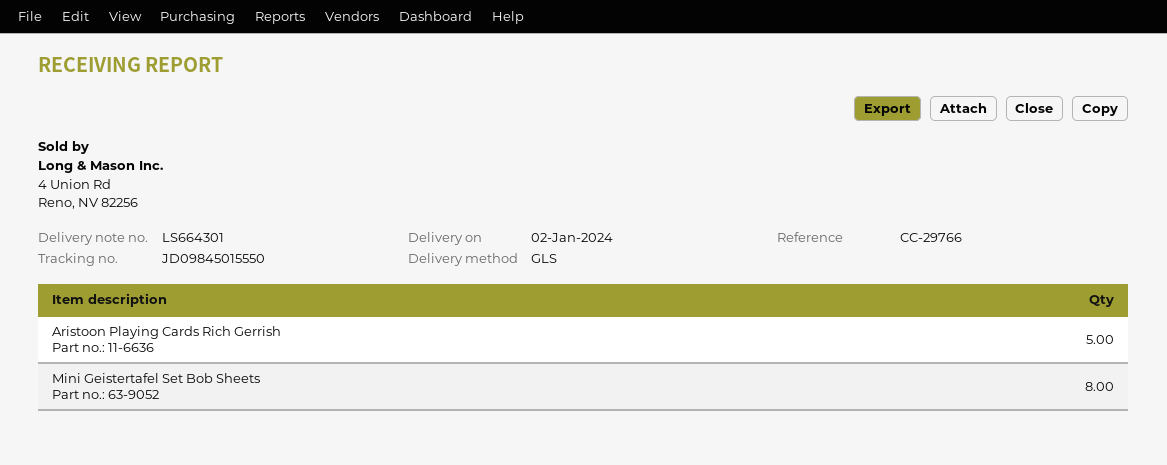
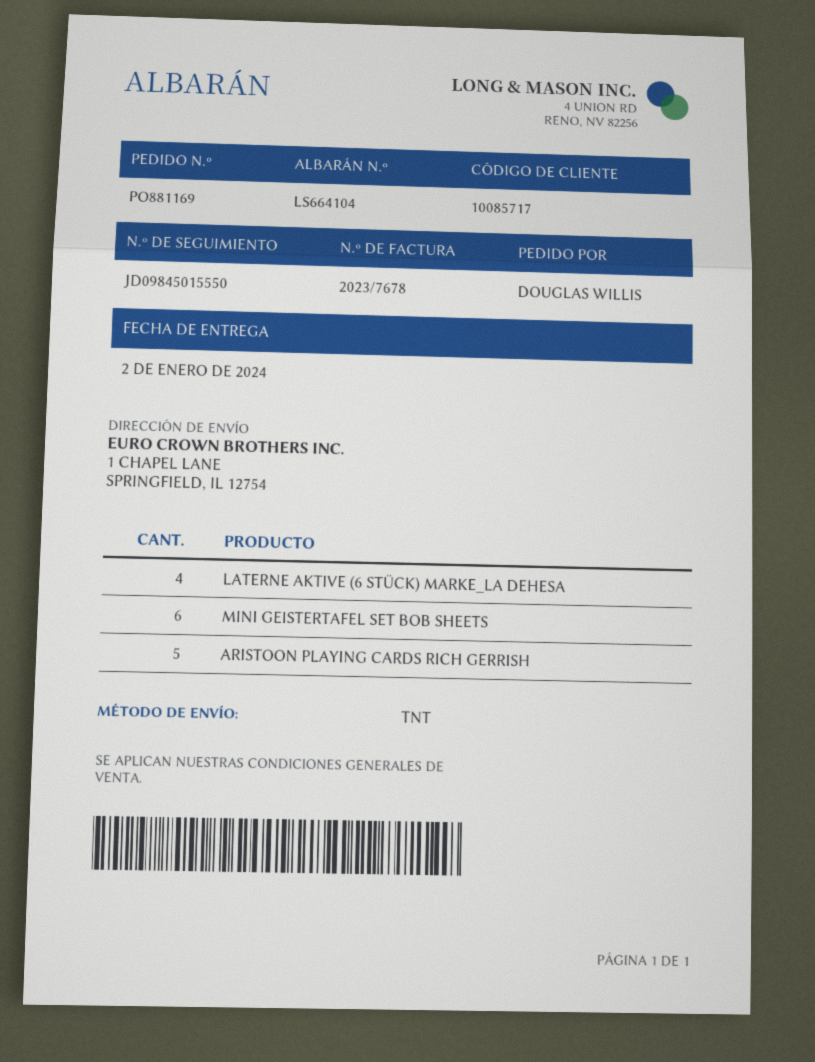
delivery note number: LS664301 -> LS664104
shipping method: GLS -> TNT
Mini Geistertafel Set Bob Sheets: 8 -> 6
LATERNE AKTIVE (6 STÜCK) MARKE_LA DEHESA: none -> 4

